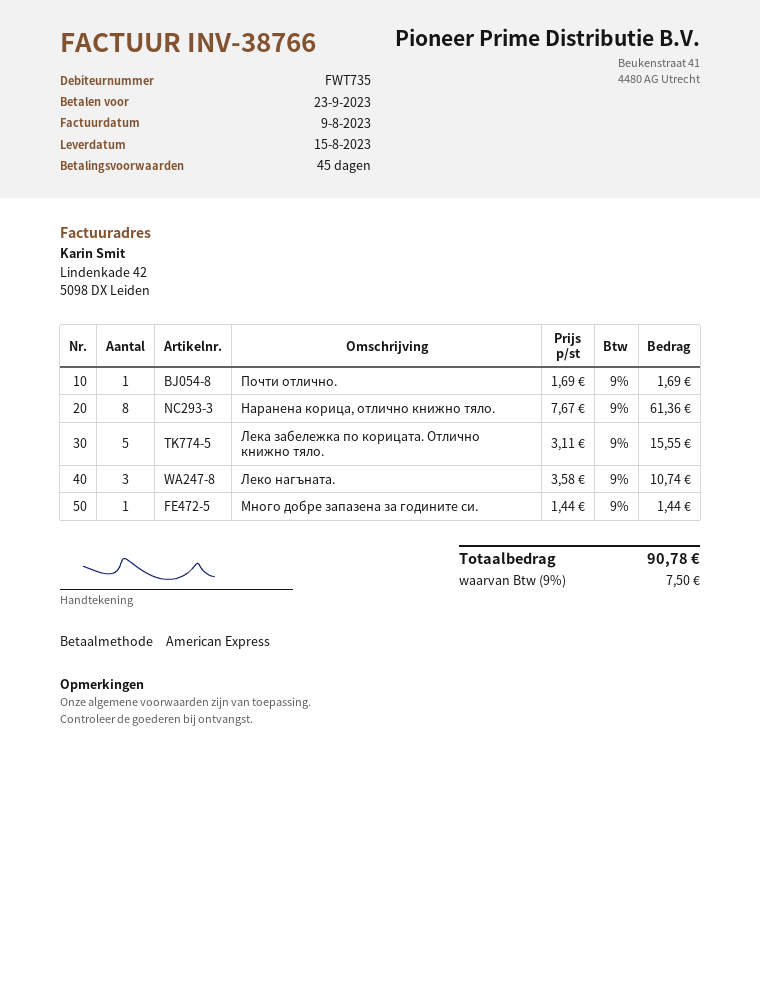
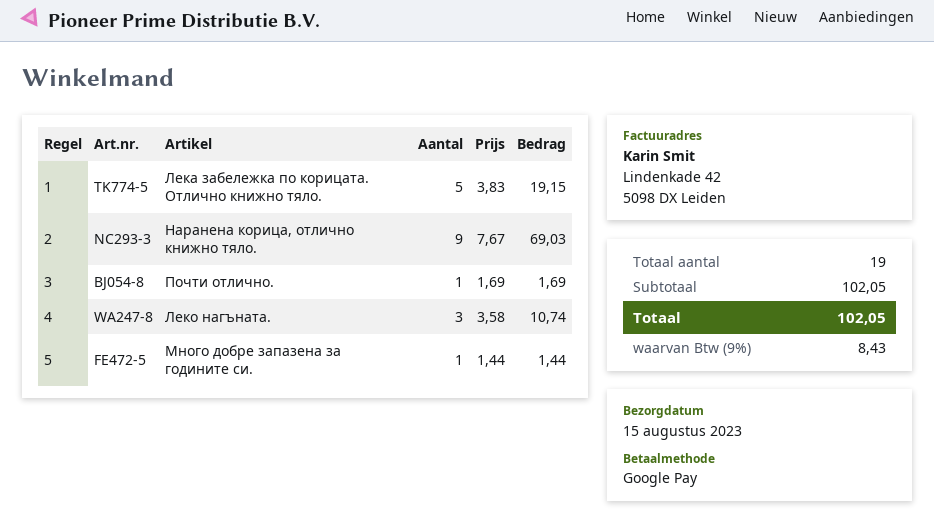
payment method: American Express -> Google Pay
Наранена корица, отлично книжно тяло.: 8 x 7.67 = 61.36 -> 9 x 7.67 = 69.03
Лека забележка по корицата. Отлично книжно тяло.: 5 x 3.11 = 15.55 -> 5 x 3.83 = 19.15
tax: 9% = 7.50 -> 9% = 8.43
total: 90.78 -> 102.05

